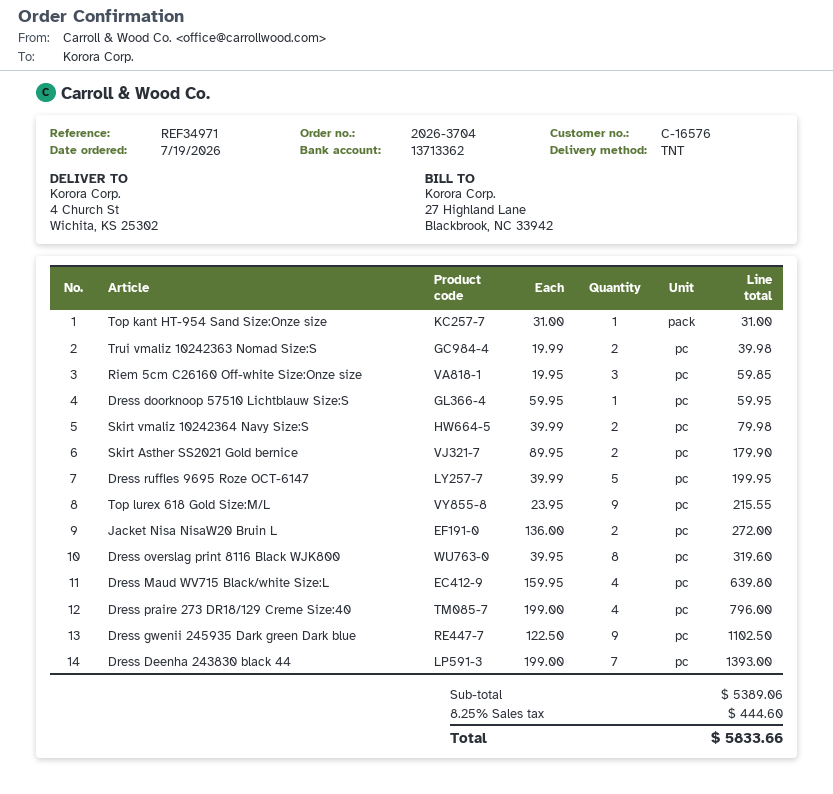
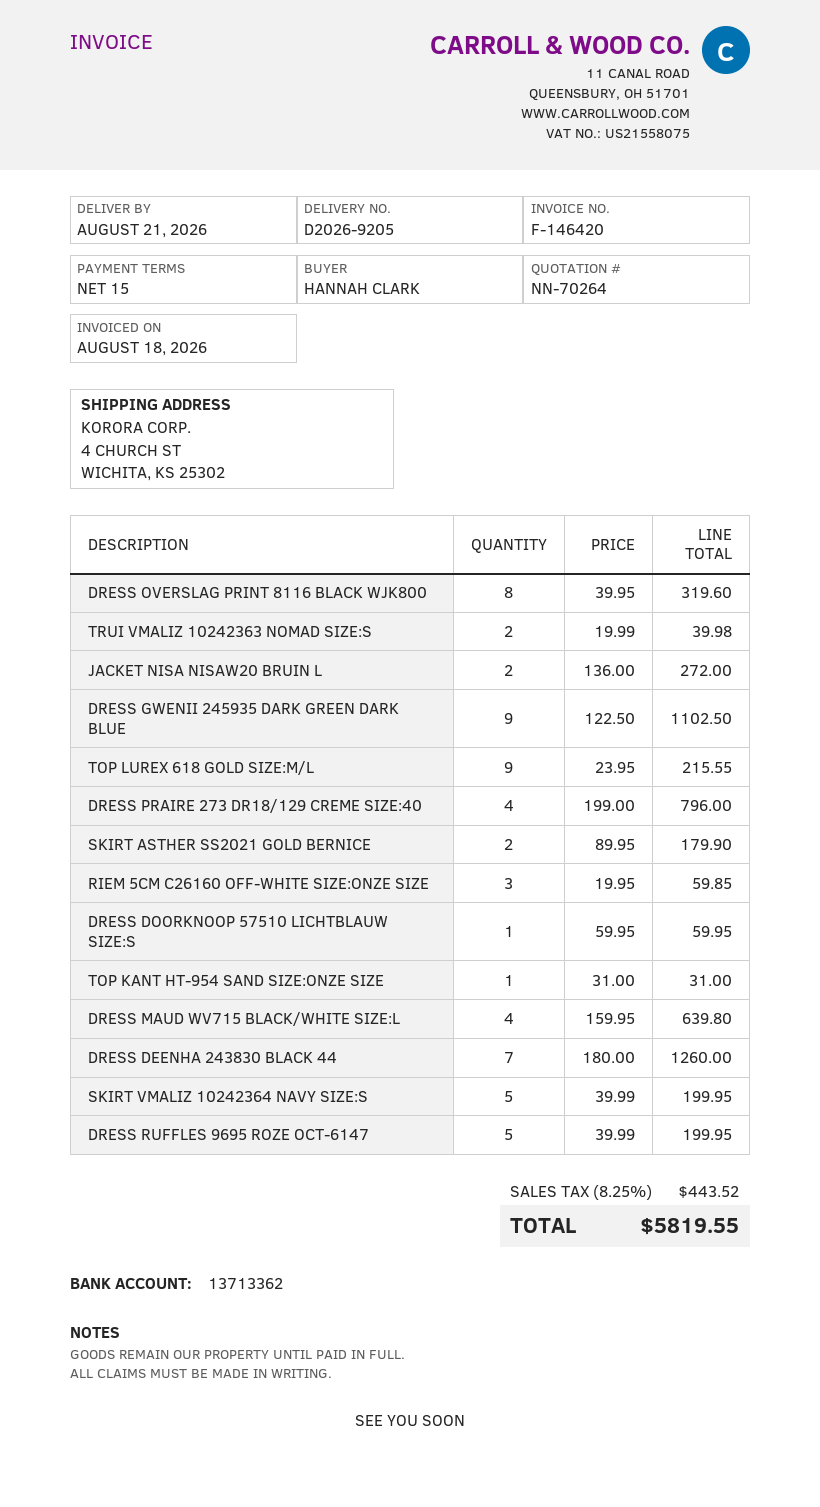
Skirt vmaliz 10242364 Navy Size:S: 2 x 39.99 = 79.98 -> 5 x 39.99 = 199.95
Dress Deenha 243830 black 44: 7 x 199.00 = 1393.00 -> 7 x 180.00 = 1260.00
tax: 8.25% = 444.60 -> 8.25% = 443.52
total: 5833.66 -> 5819.55

